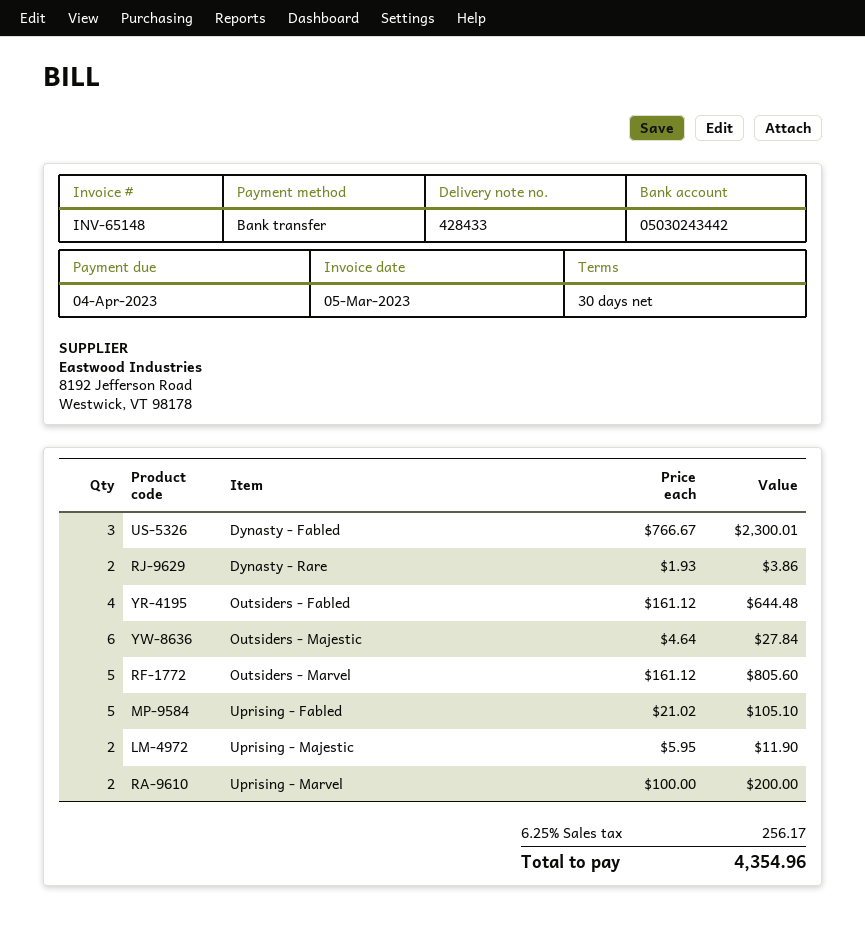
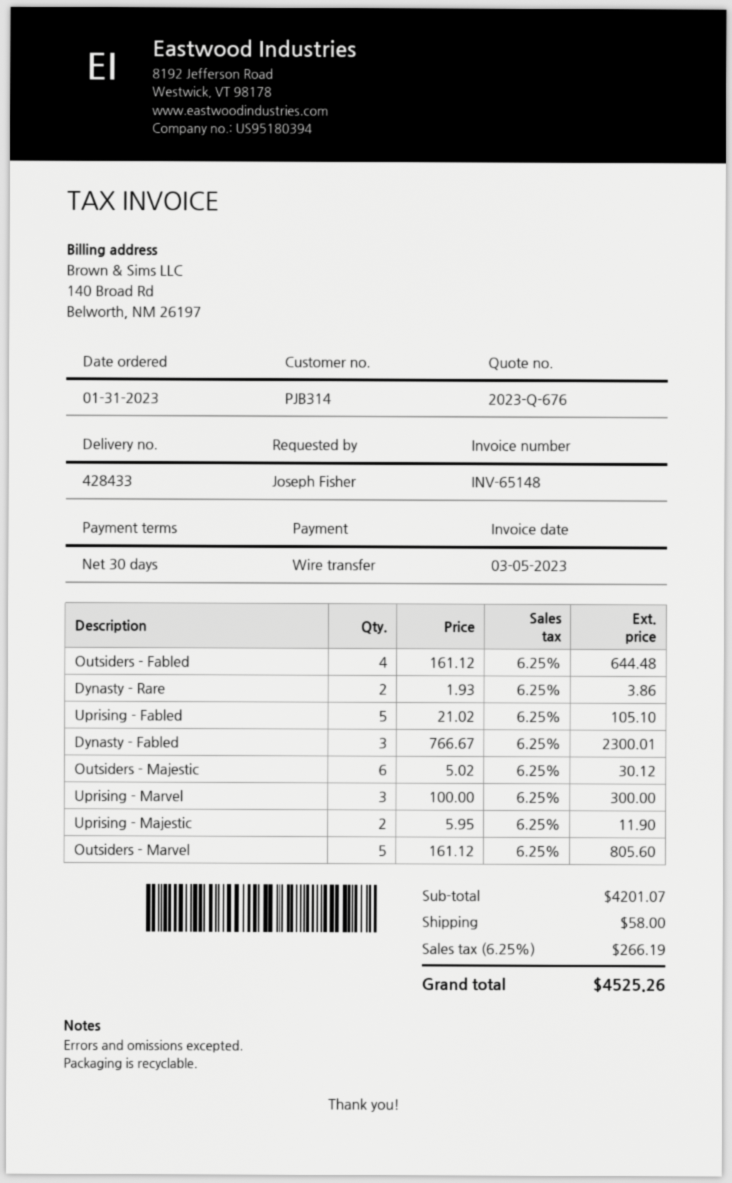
Outsiders - Majestic: 6 x 4.64 = 27.84 -> 6 x 5.02 = 30.12
Uprising - Marvel: 2 x 100.00 = 200.00 -> 3 x 100.00 = 300.00
shipping: none -> 58.00
tax: 6.25% = 256.17 -> 6.25% = 266.19
total: 4354.96 -> 4525.26

